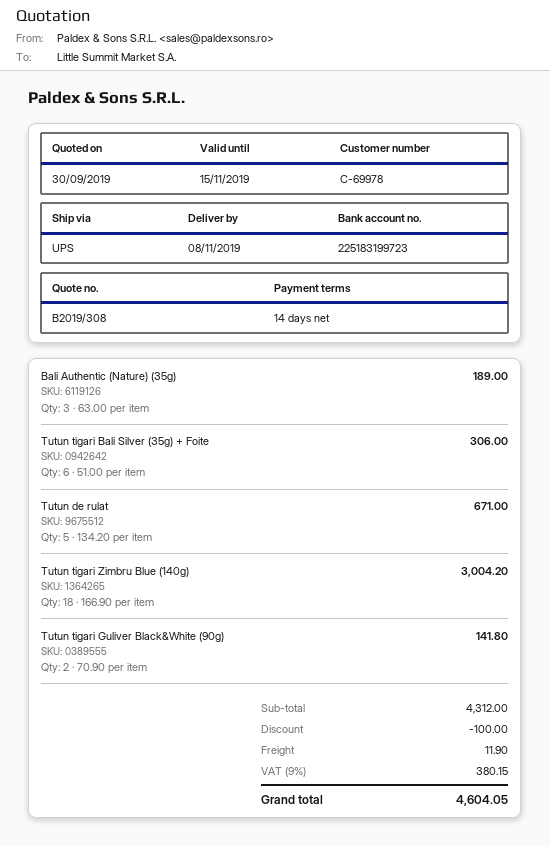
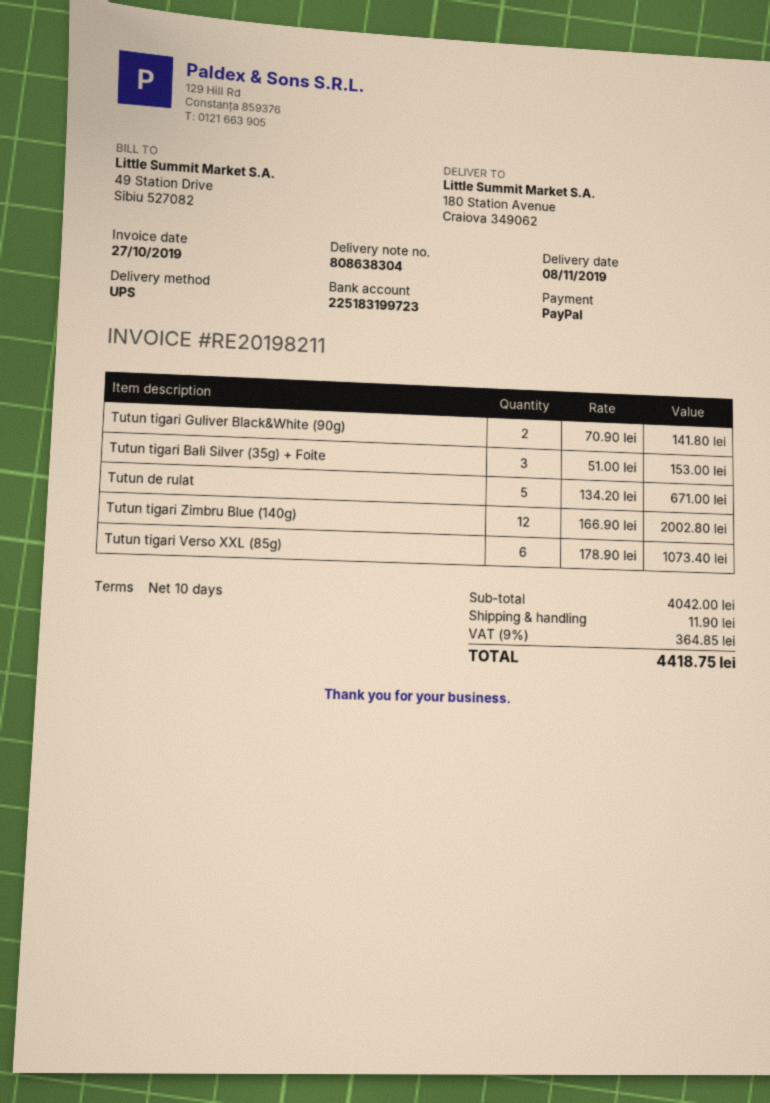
payment terms: 14 days -> 10 days
Bali Authentic (Nature) (35g): 3 x 63.00 = 189.00 -> none
Tutun tigari Bali Silver (35g) + Foite: 6 x 51.00 = 306.00 -> 3 x 51.00 = 153.00
Tutun tigari Zimbru Blue (140g): 18 x 166.90 = 3004.20 -> 12 x 166.90 = 2002.80
Tutun tigari Verso XXL (85g): none -> 6 x 178.90 = 1073.40
subtotal: 4312.00 -> 4042.00
discount: 100.00 -> none
tax: 9% = 380.15 -> 9% = 364.85
total: 4604.05 -> 4418.75

